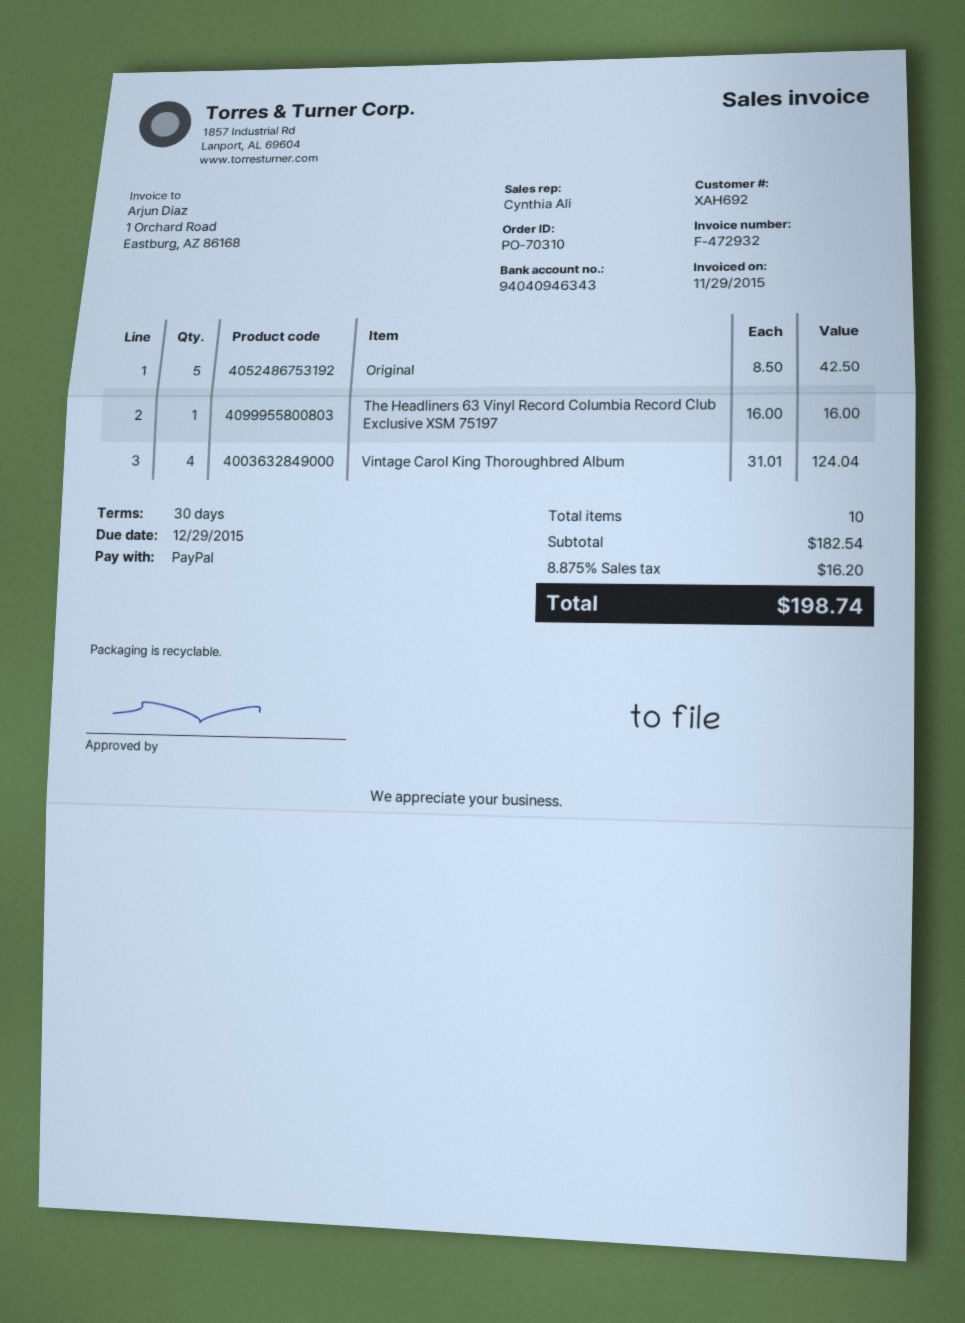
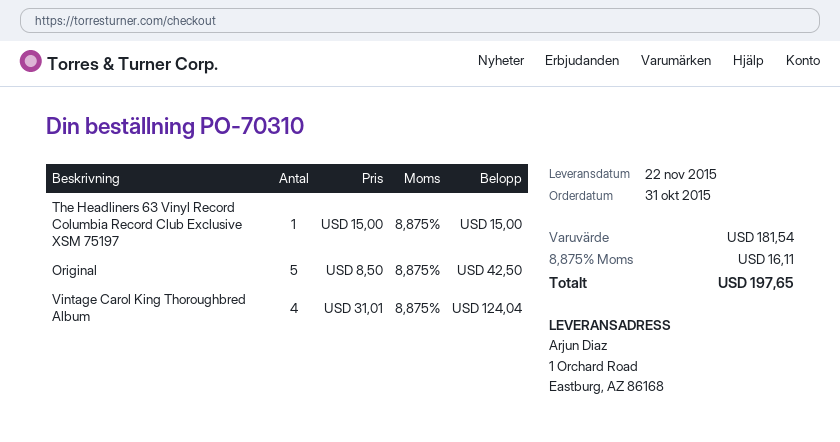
The Headliners 63 Vinyl Record Columbia Record Club Exclusive XSM 75197: 1 x 16.00 = 16.00 -> 1 x 15.00 = 15.00
subtotal: 182.54 -> 181.54
tax: 8.875% = 16.20 -> 8.875% = 16.11
total: 198.74 -> 197.65

